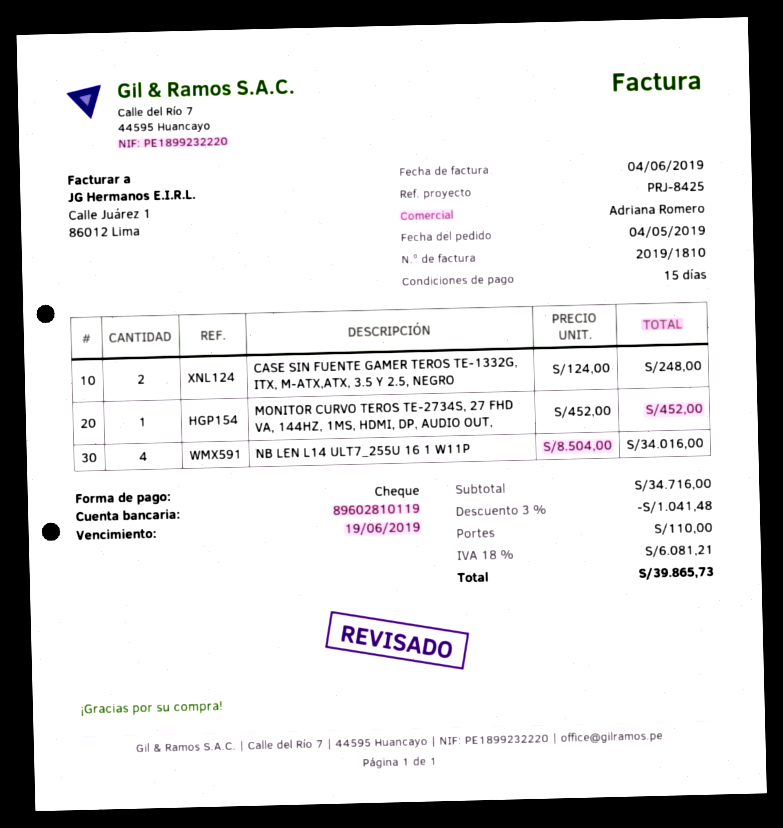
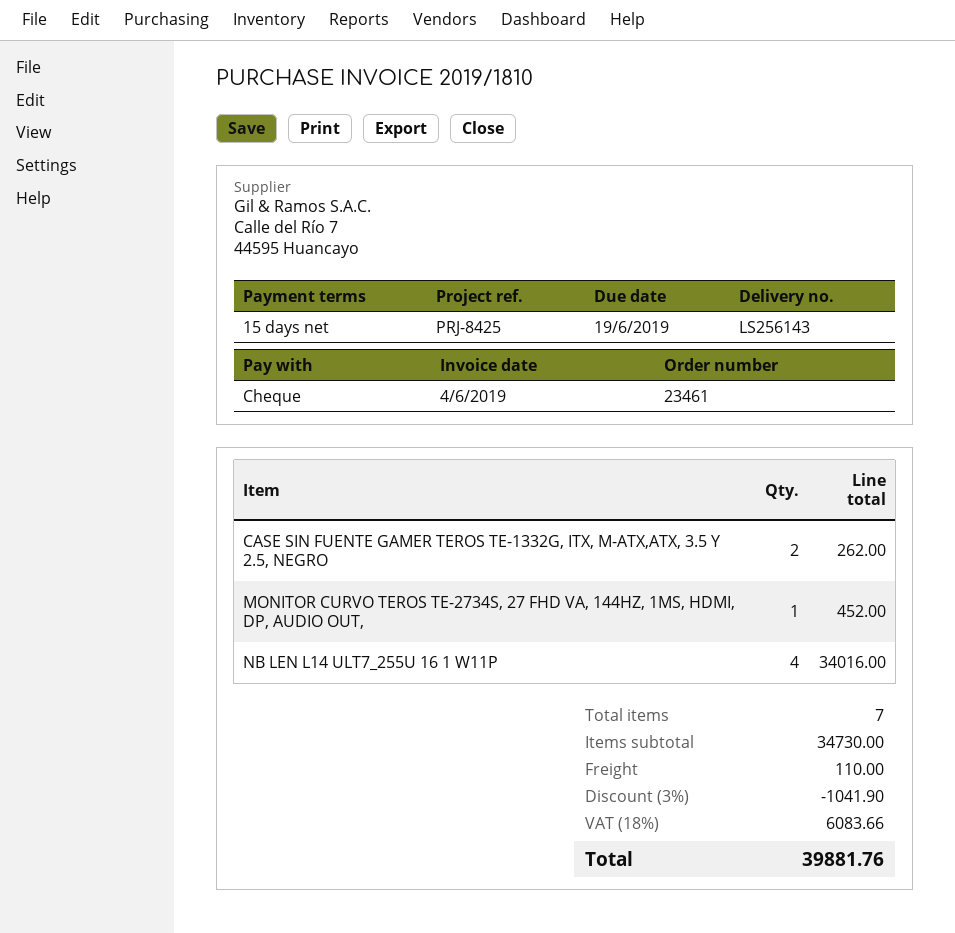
CASE SIN FUENTE GAMER TEROS TE-1332G, ITX, M-ATX,ATX, 3.5 Y 2.5, NEGRO: 2 for 248.00 -> 2 for 262.00
subtotal: 34716.00 -> 34730.00
discount: 3% = 1041.48 -> 3% = 1041.90
tax: 18% = 6081.21 -> 18% = 6083.66
total: 39865.73 -> 39881.76

